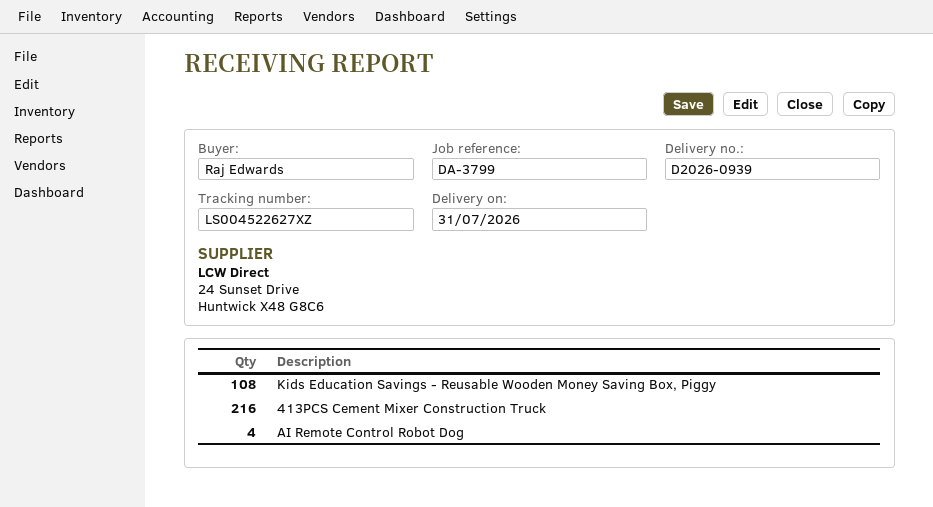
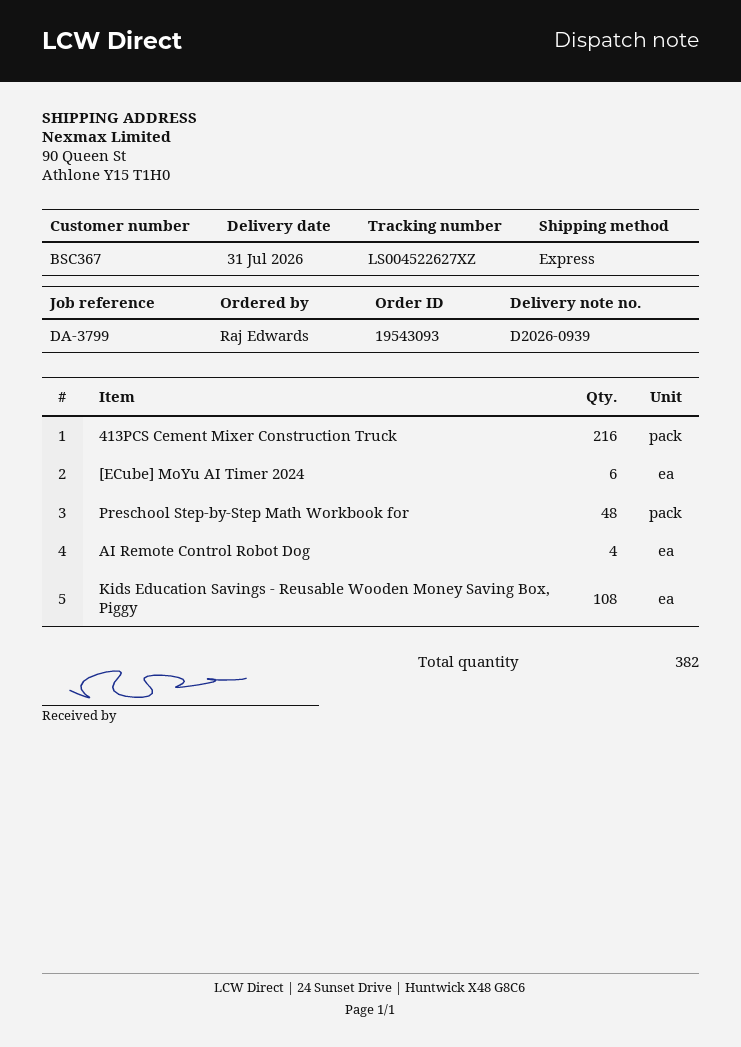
[ECube] MoYu AI Timer 2024: none -> 6
Preschool Step-by-Step Math Workbook for: none -> 48

